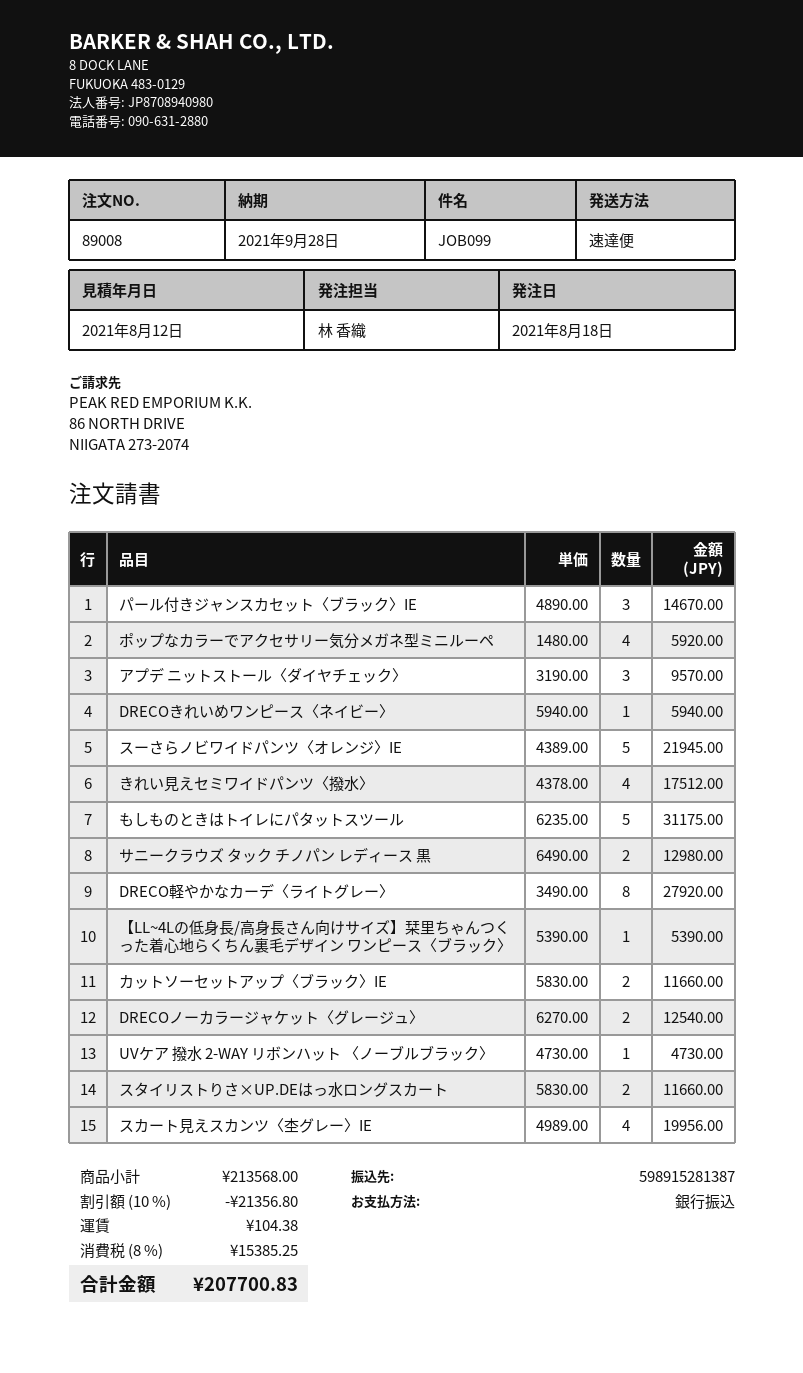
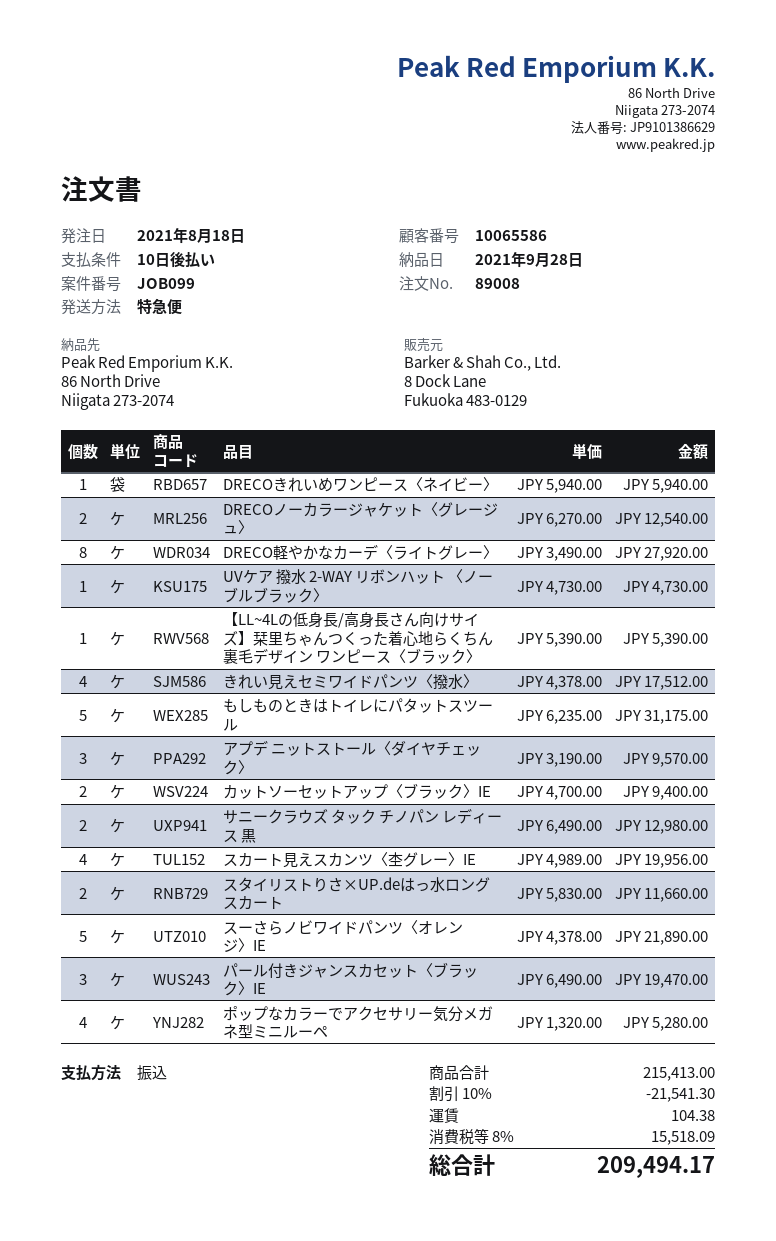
パール付きジャンスカセット〈ブラック〉IE: 3 x 4890.00 = 14670.00 -> 3 x 6490.00 = 19470.00
ポップなカラーでアクセサリー気分メガネ型ミニルーペ: 4 x 1480.00 = 5920.00 -> 4 x 1320.00 = 5280.00
スーさらノビワイドパンツ〈オレンジ〉IE: 5 x 4389.00 = 21945.00 -> 5 x 4378.00 = 21890.00
カットソーセットアップ〈ブラック〉IE: 2 x 5830.00 = 11660.00 -> 2 x 4700.00 = 9400.00
subtotal: 213568.00 -> 215413.00
discount: 10% = 21356.80 -> 10% = 21541.30
tax: 8% = 15385.25 -> 8% = 15518.09
total: 207700.83 -> 209494.17

